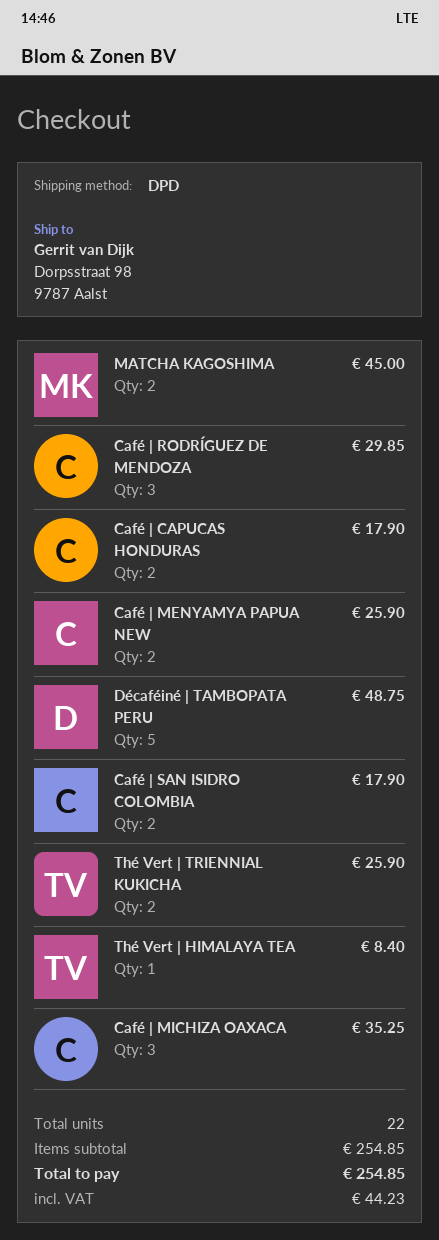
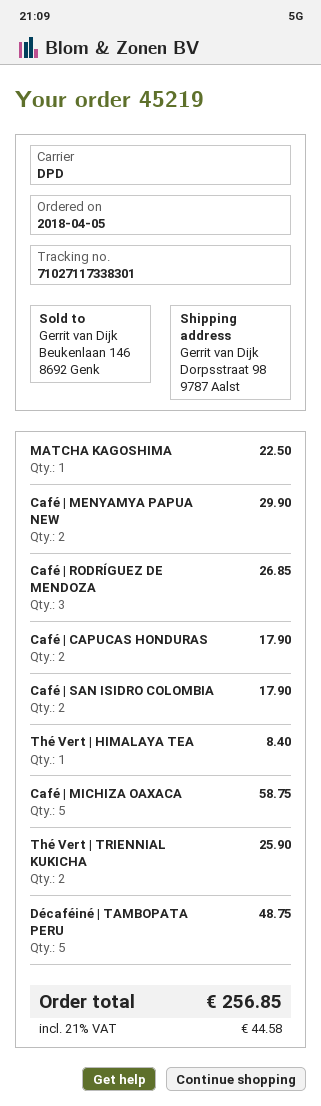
MATCHA KAGOSHIMA: 2 for 45.00 -> 1 for 22.50
Café | RODRÍGUEZ DE MENDOZA: 3 for 29.85 -> 3 for 26.85
Café | MENYAMYA PAPUA NEW: 2 for 25.90 -> 2 for 29.90
Café | MICHIZA OAXACA: 3 for 35.25 -> 5 for 58.75
tax: 44.23 -> 44.58
total: 254.85 -> 256.85

